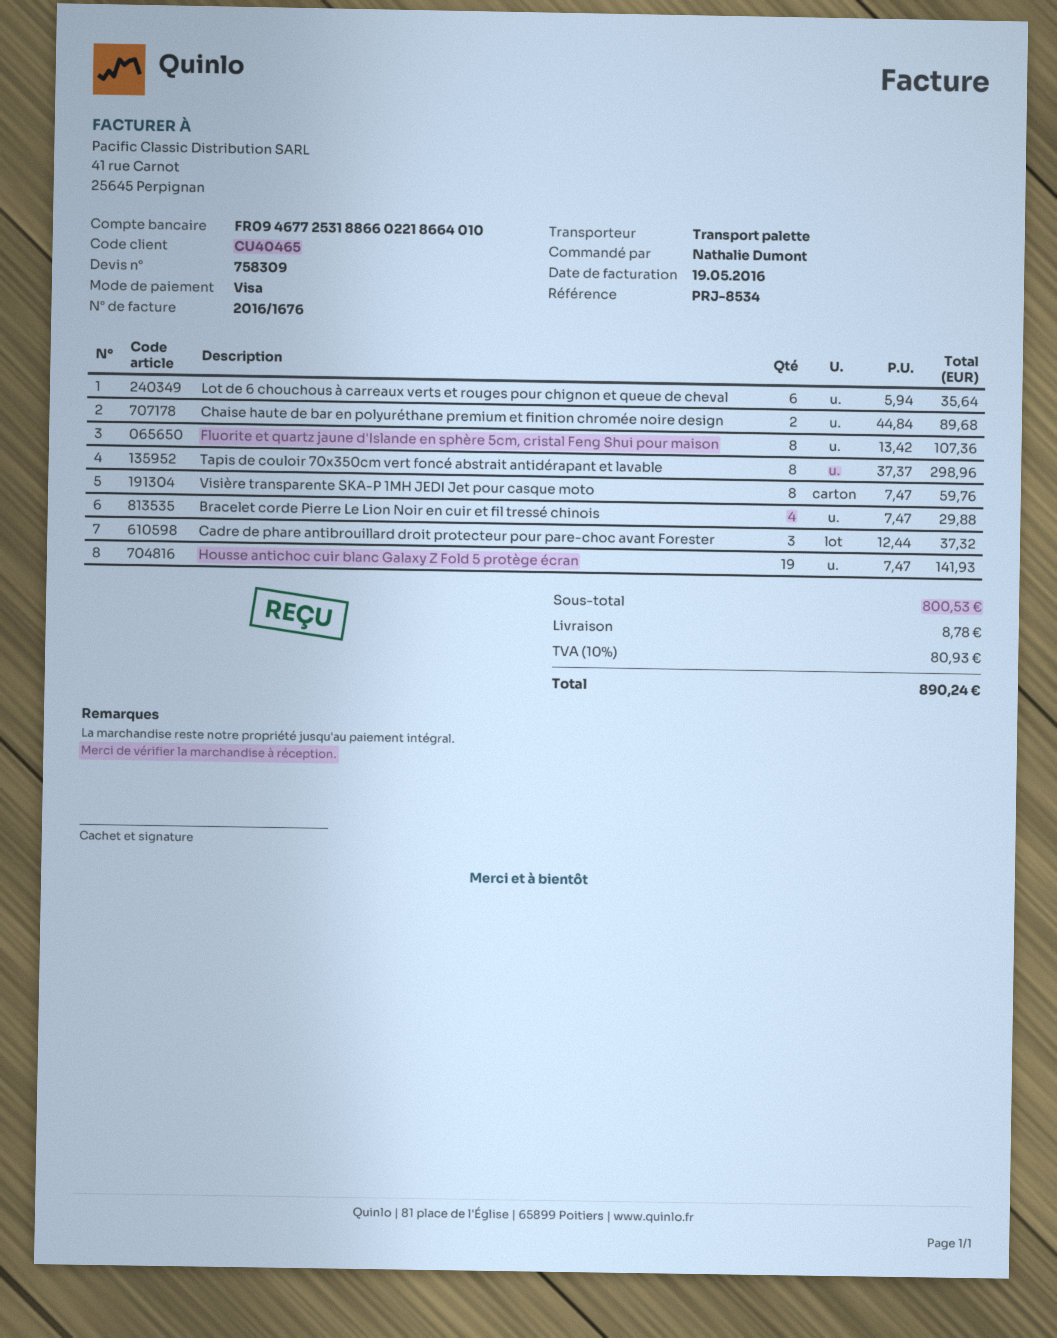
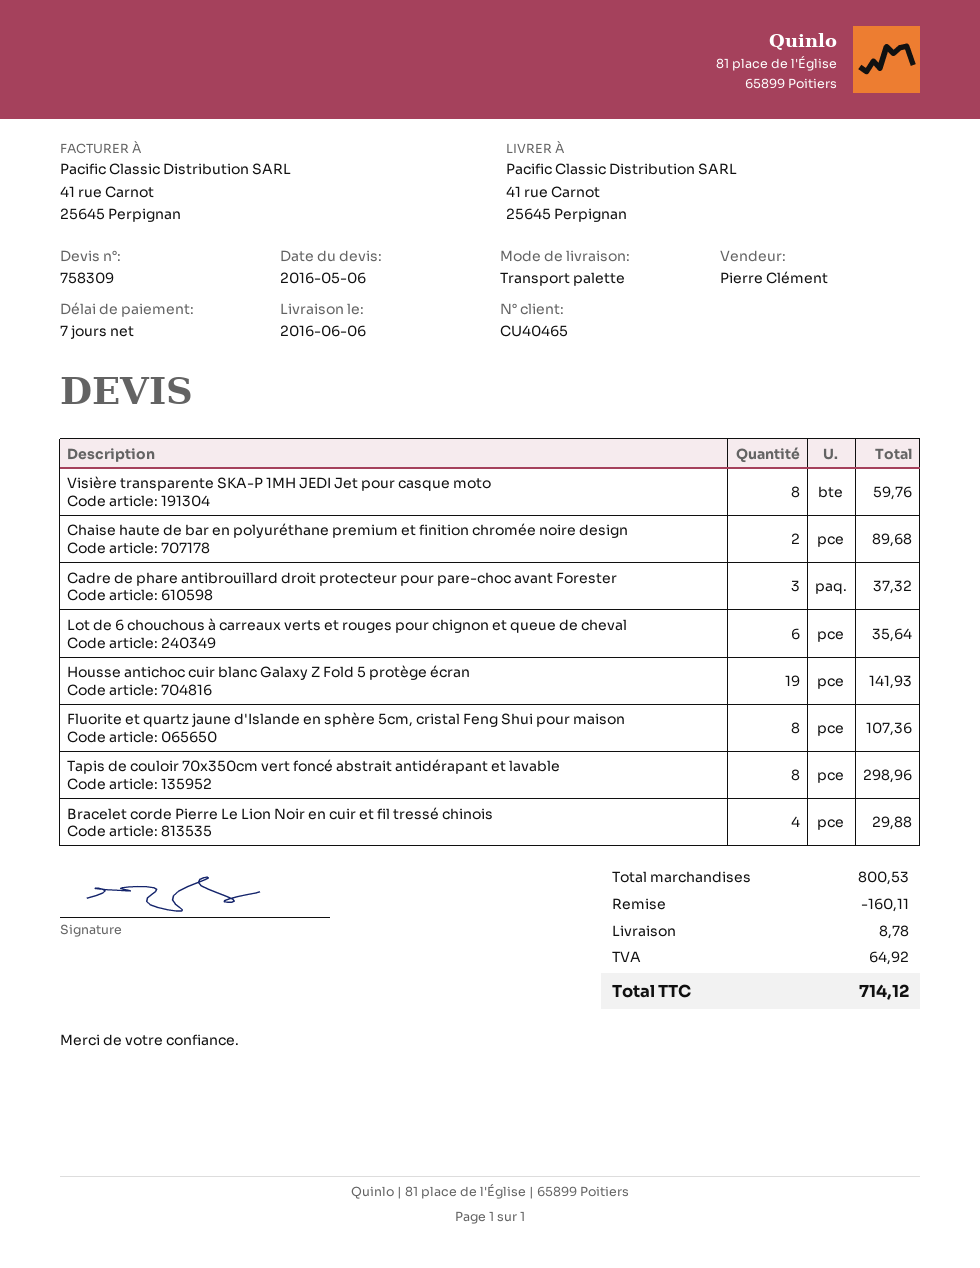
discount: none -> 160.11
tax: 80.93 -> 64.92
total: 890.24 -> 714.12

